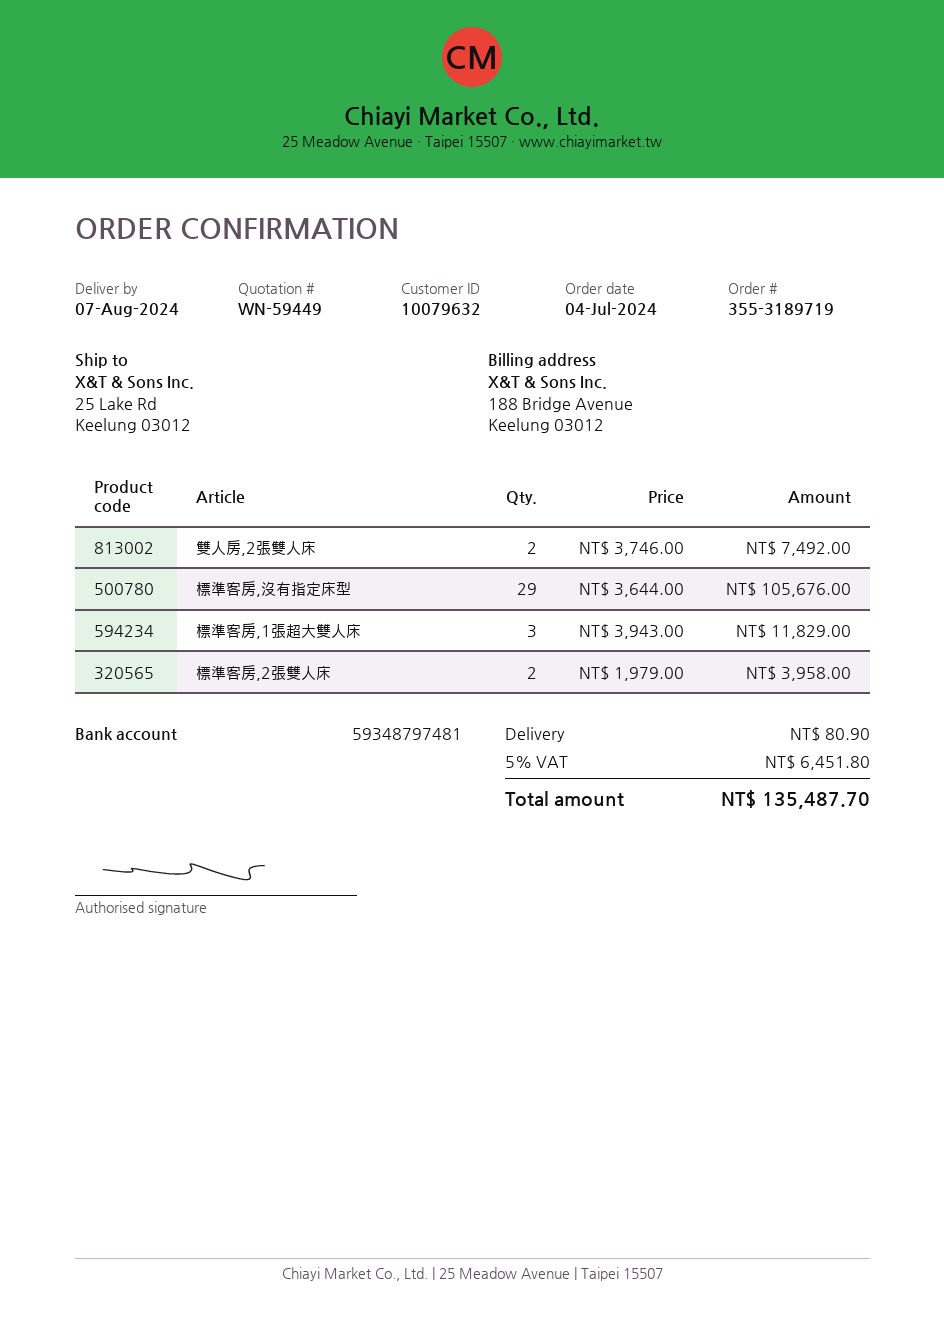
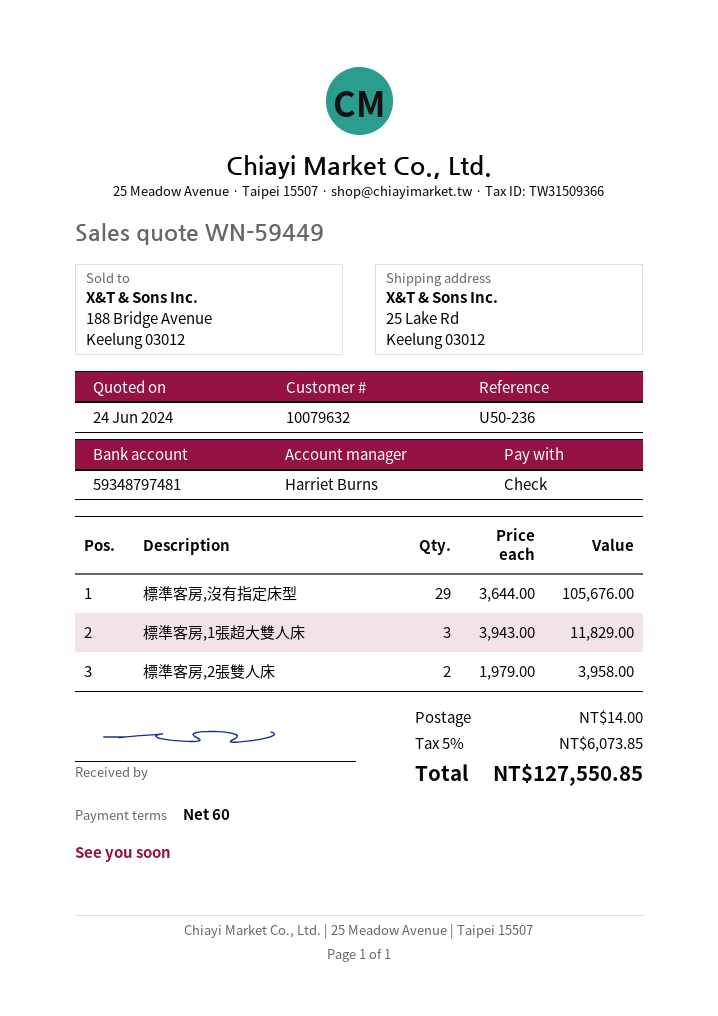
雙人房,2張雙人床: 2 x 3746.00 = 7492.00 -> none
shipping: 80.90 -> 14.00
tax: 5% = 6451.80 -> 5% = 6073.85
total: 135487.70 -> 127550.85

